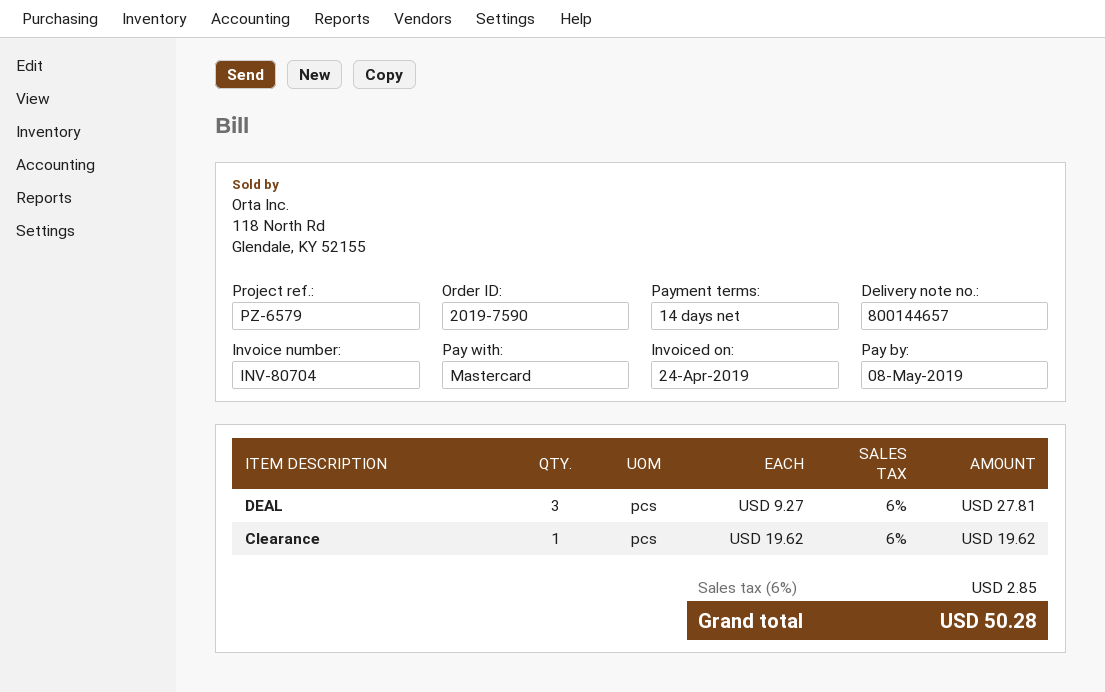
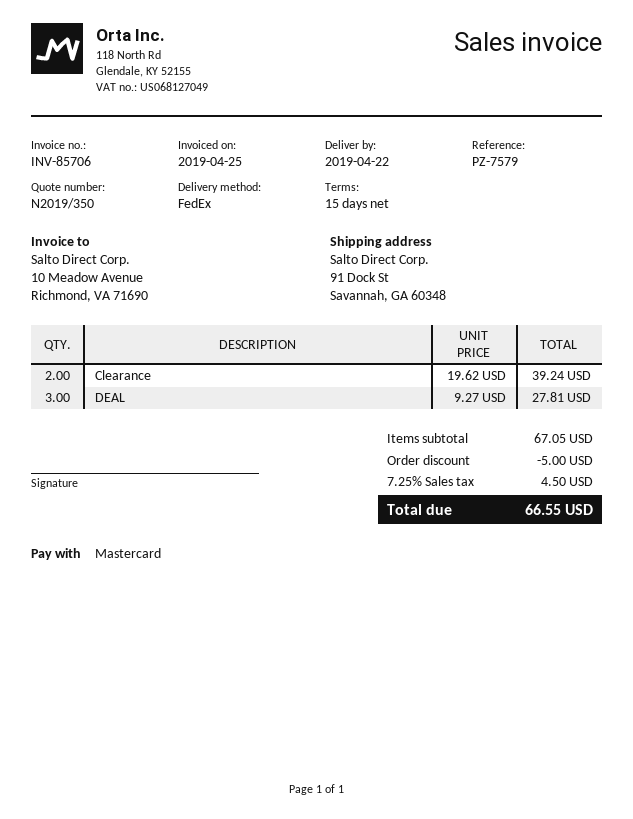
invoice number: INV-80704 -> INV-85706
invoice date: 2019-04-24 -> 2019-04-25
payment terms: 14 days -> 15 days
reference: PZ-6579 -> PZ-7579
Clearance: 1 x 19.62 = 19.62 -> 2 x 19.62 = 39.24
discount: none -> 5.00
tax: 6% = 2.85 -> 7.25% = 4.50
total: 50.28 -> 66.55

